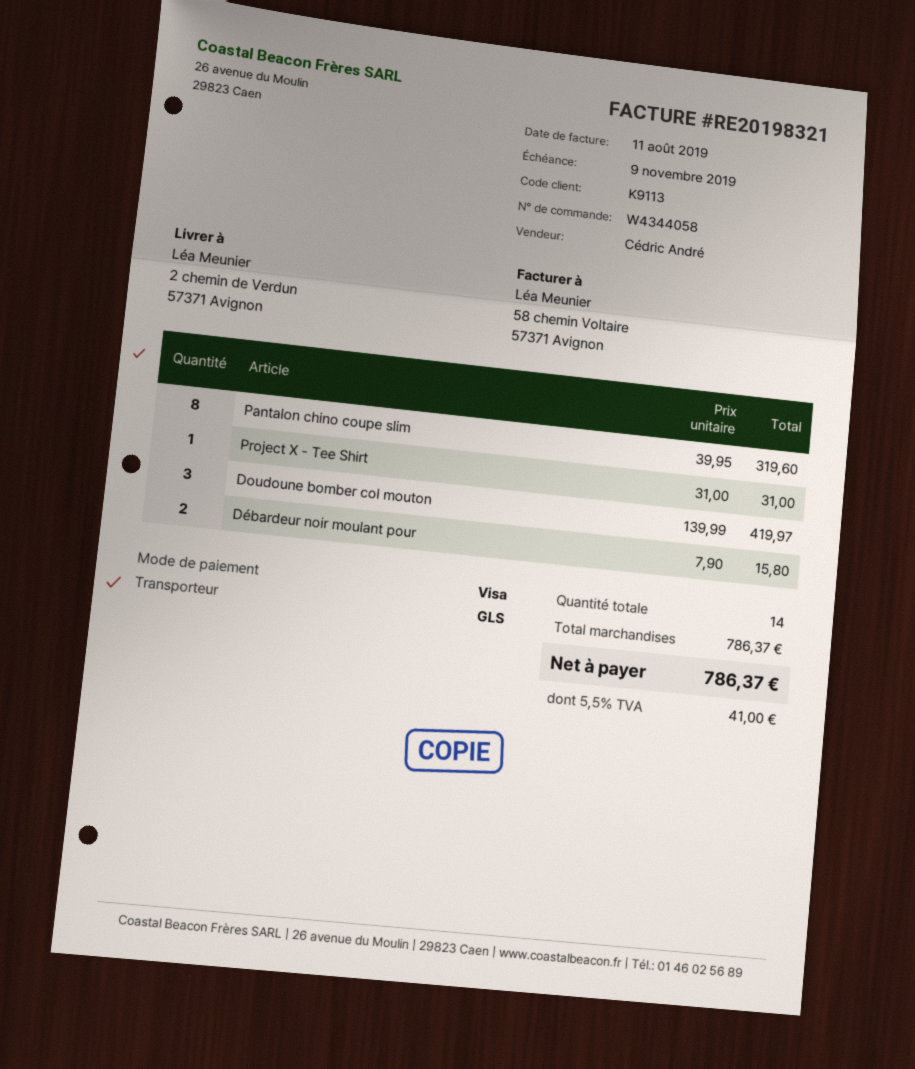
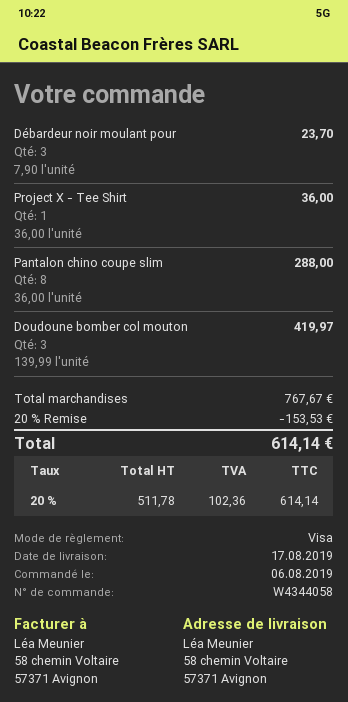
ship to: 2 chemin de Verdun, 57371 Avignon -> 58 chemin Voltaire, 57371 Avignon
Pantalon chino coupe slim: 8 x 39.95 = 319.60 -> 8 x 36.00 = 288.00
Project X - Tee Shirt: 1 x 31.00 = 31.00 -> 1 x 36.00 = 36.00
Débardeur noir moulant pour: 2 x 7.90 = 15.80 -> 3 x 7.90 = 23.70
subtotal: 786.37 -> 767.67
discount: none -> 20% = 153.53
tax: 5.5% = 41.00 -> 20% = 102.36
total: 786.37 -> 614.14

